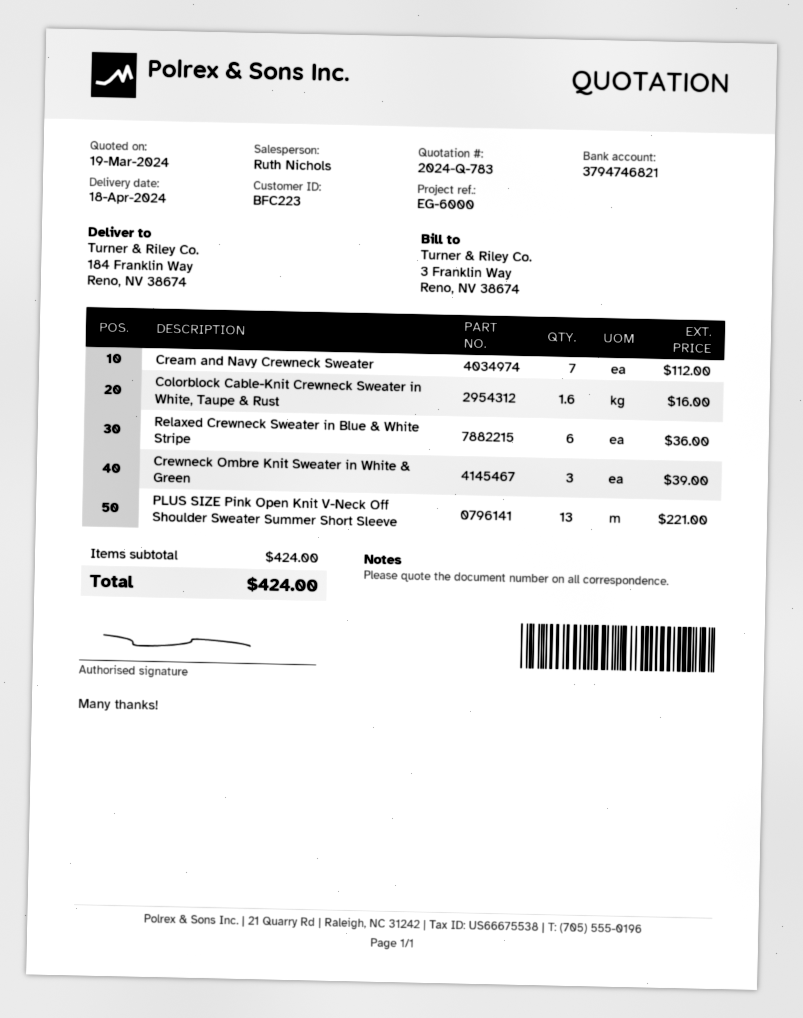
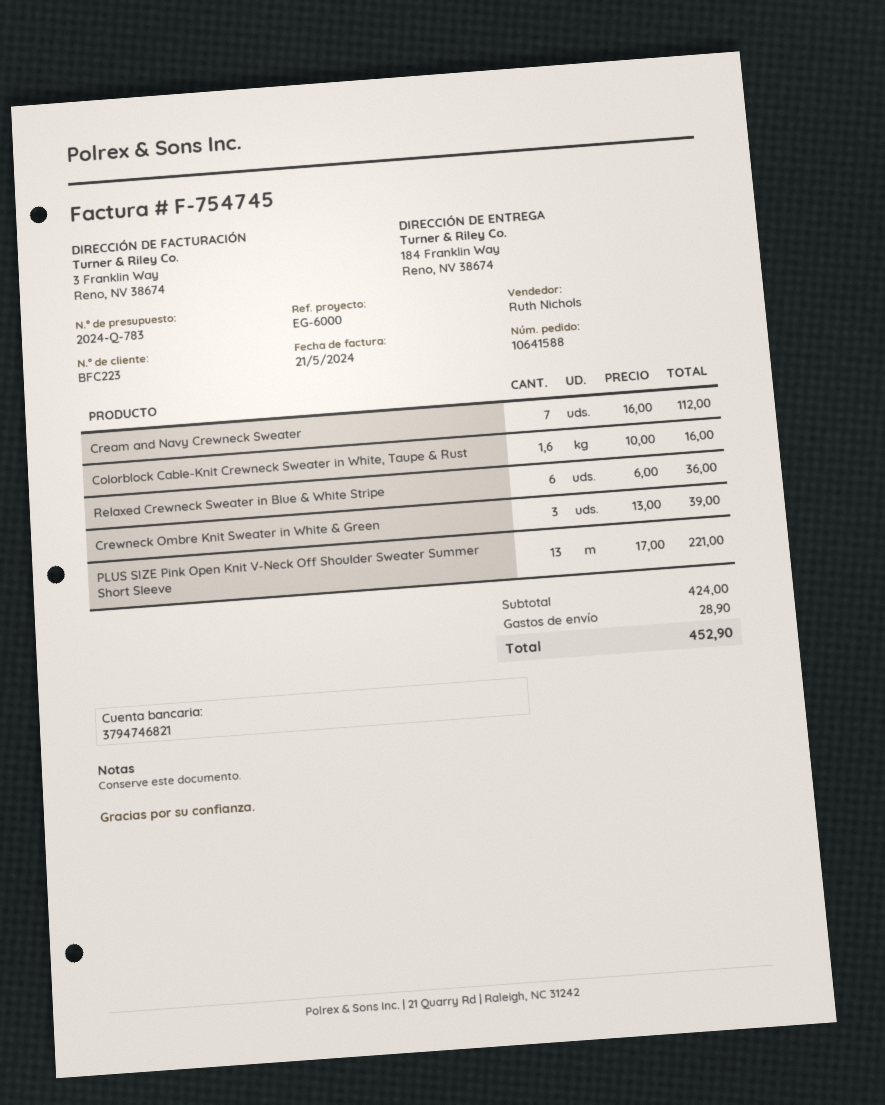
shipping: none -> 28.90
total: 424.00 -> 452.90

